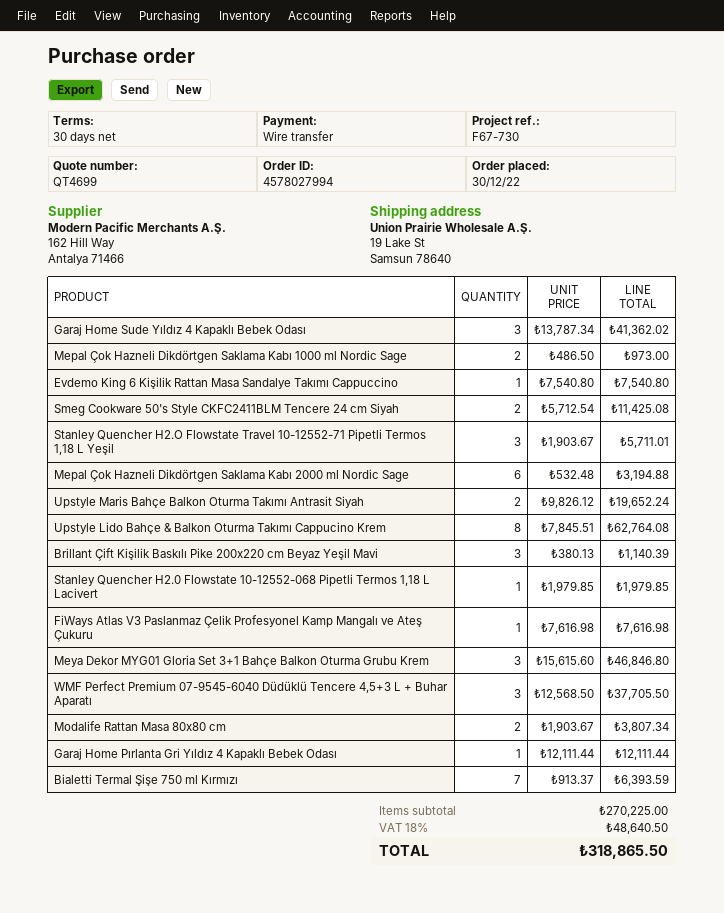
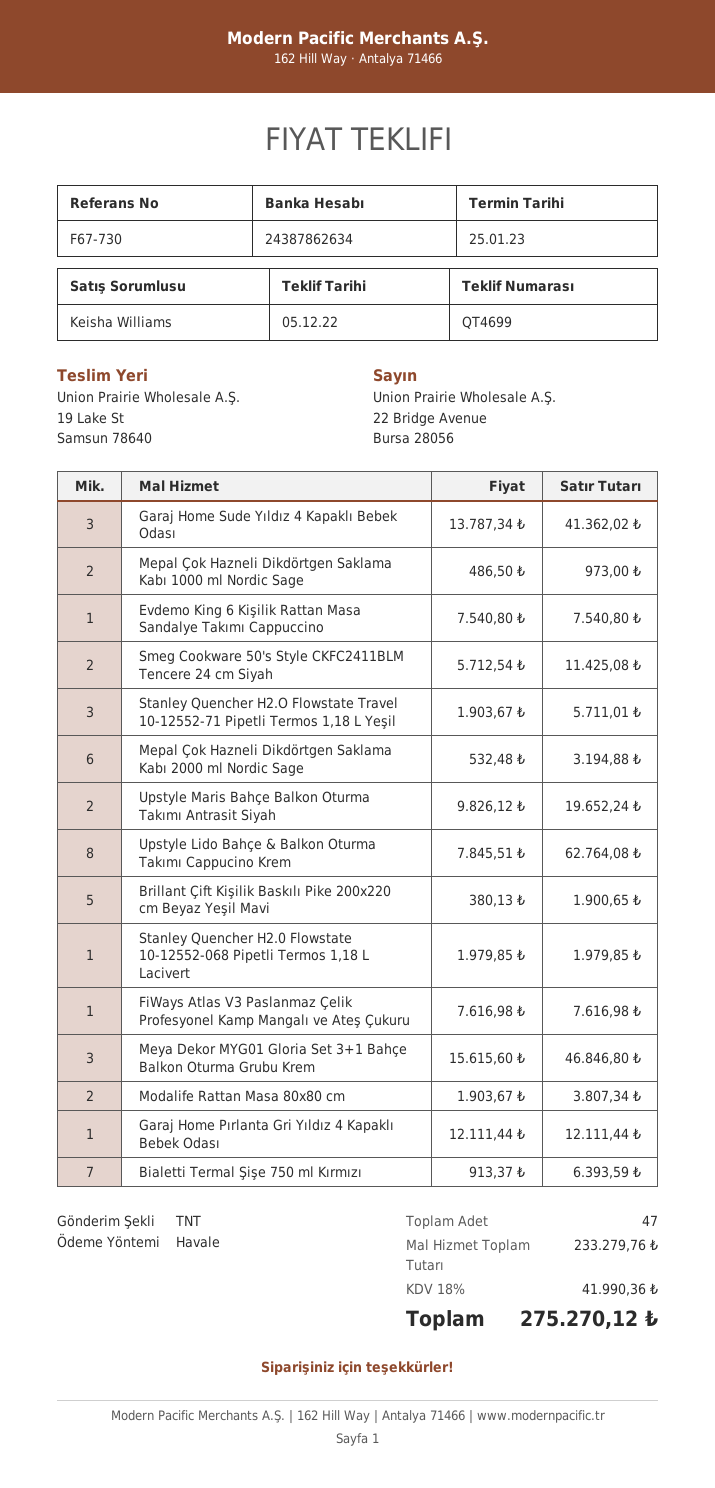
Brillant Çift Kişilik Baskılı Pike 200x220 cm Beyaz Yeşil Mavi: 3 x 380.13 = 1140.39 -> 5 x 380.13 = 1900.65
WMF Perfect Premium 07-9545-6040 Düdüklü Tencere 4,5+3 L + Buhar Aparatı: 3 x 12568.50 = 37705.50 -> none
subtotal: 270225.00 -> 233279.76
tax: 18% = 48640.50 -> 18% = 41990.36
total: 318865.50 -> 275270.12

